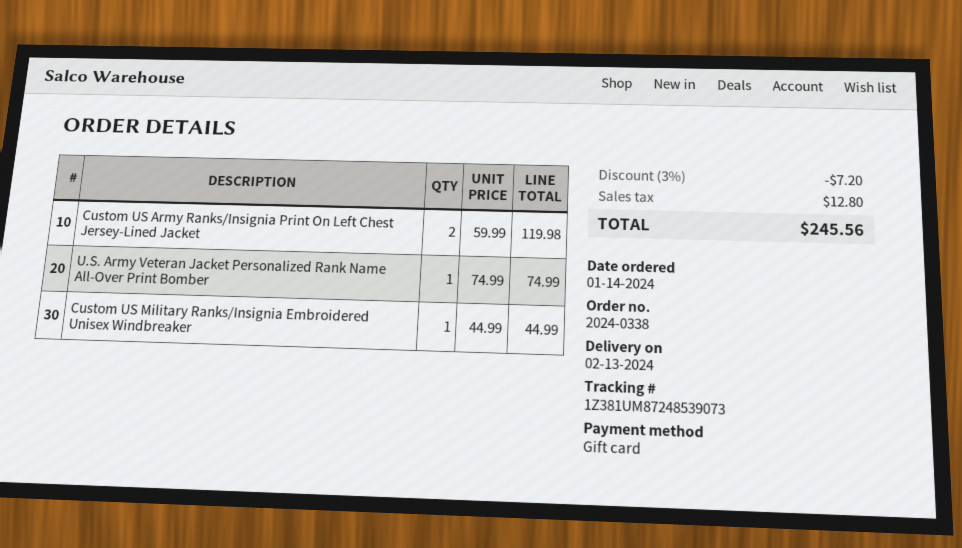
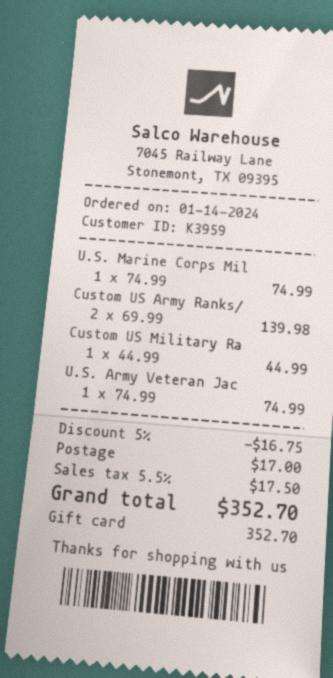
Custom US Army Ranks/Insignia Print On Left Chest Jersey-Lined Jacket: 2 x 59.99 = 119.98 -> 2 x 69.99 = 139.98
U.S. Marine Corps Mil: none -> 1 x 74.99 = 74.99
discount: 3% = 7.20 -> 5% = 16.75
shipping: none -> 17.00
tax: 12.80 -> 17.50
total: 245.56 -> 352.70

